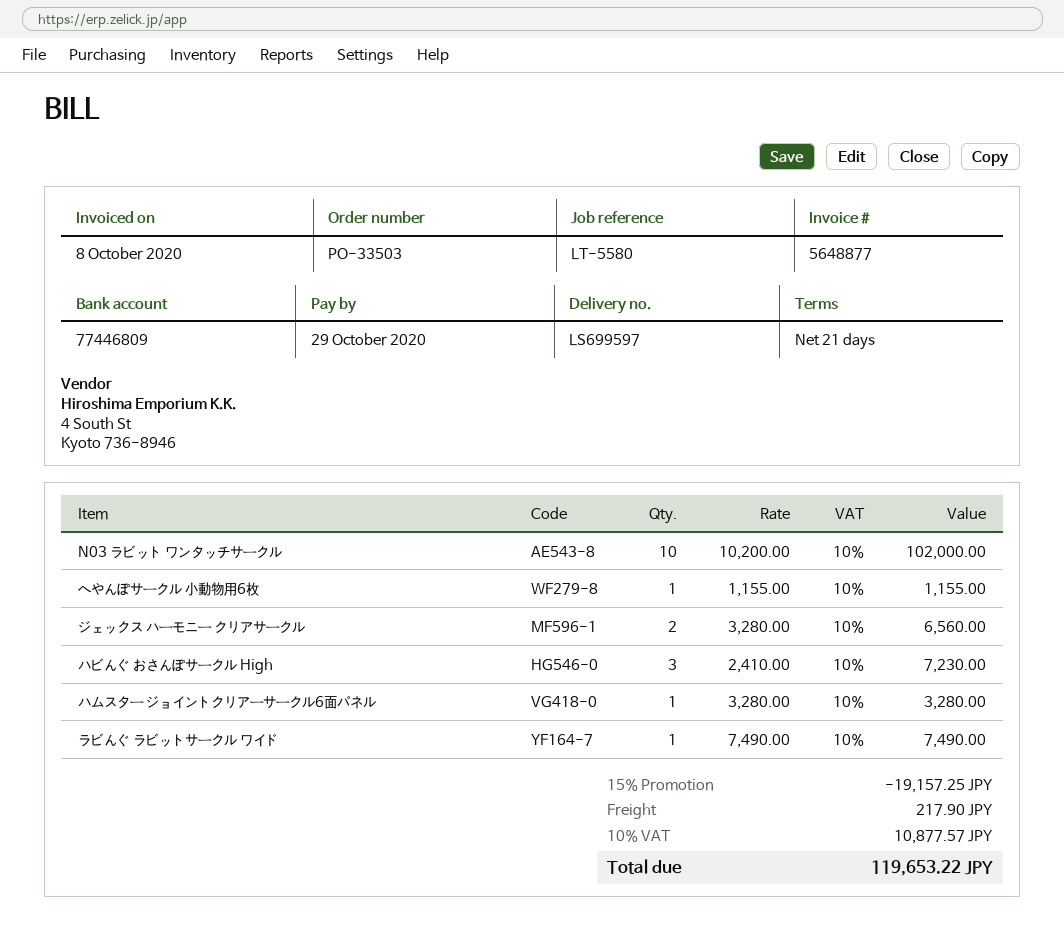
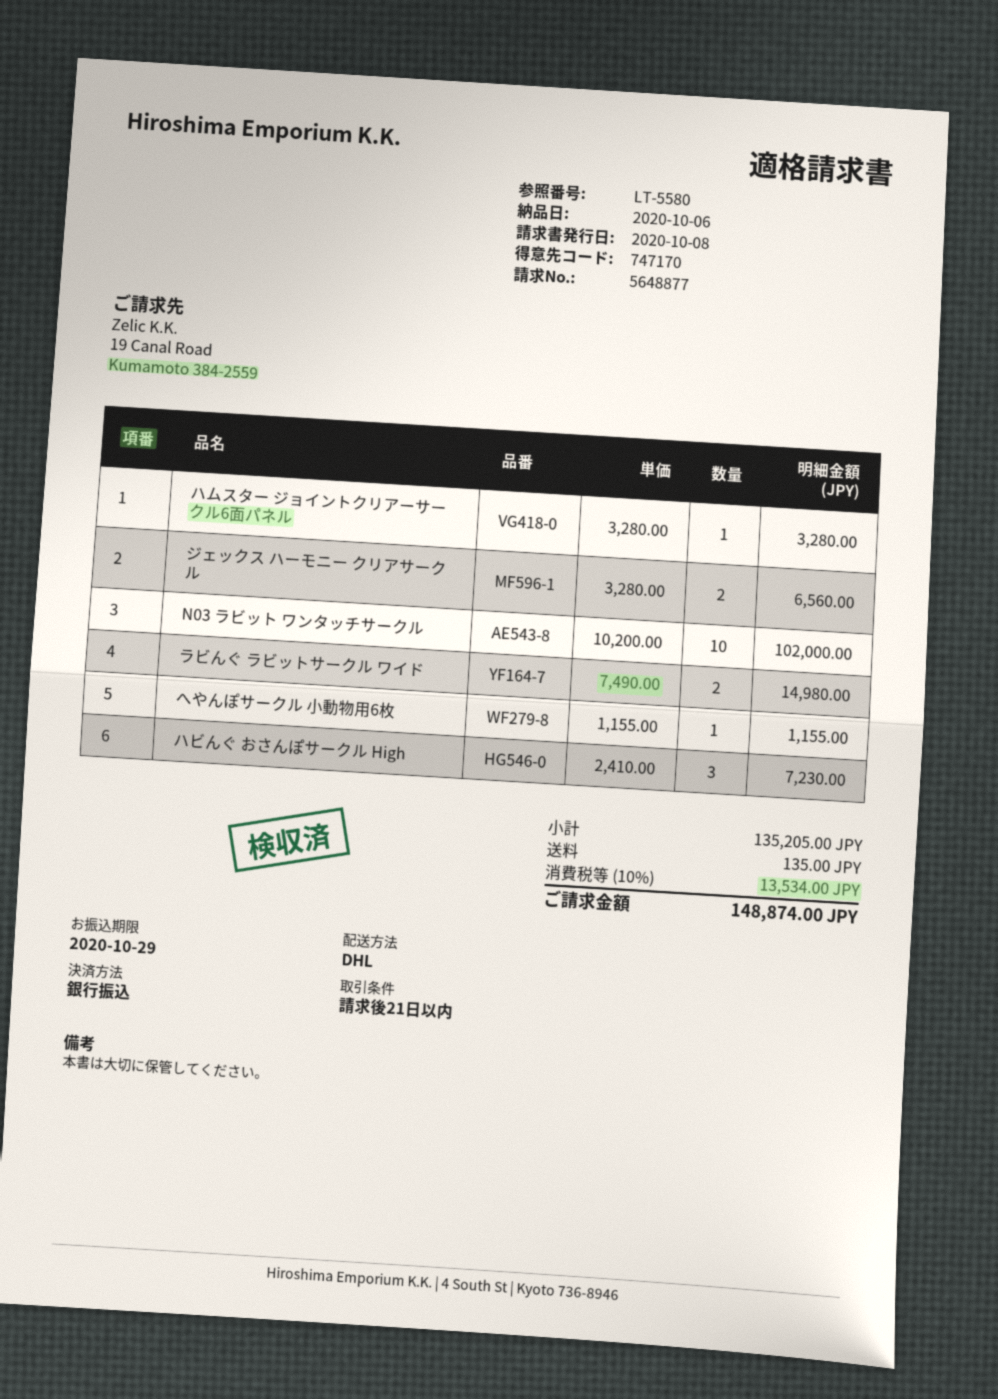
ラビんぐ ラビットサークル ワイド: 1 x 7490.00 = 7490.00 -> 2 x 7490.00 = 14980.00
discount: 15% = 19157.25 -> none
shipping: 217.90 -> 135.00
tax: 10% = 10877.57 -> 10% = 13534.00
total: 119653.22 -> 148874.00

